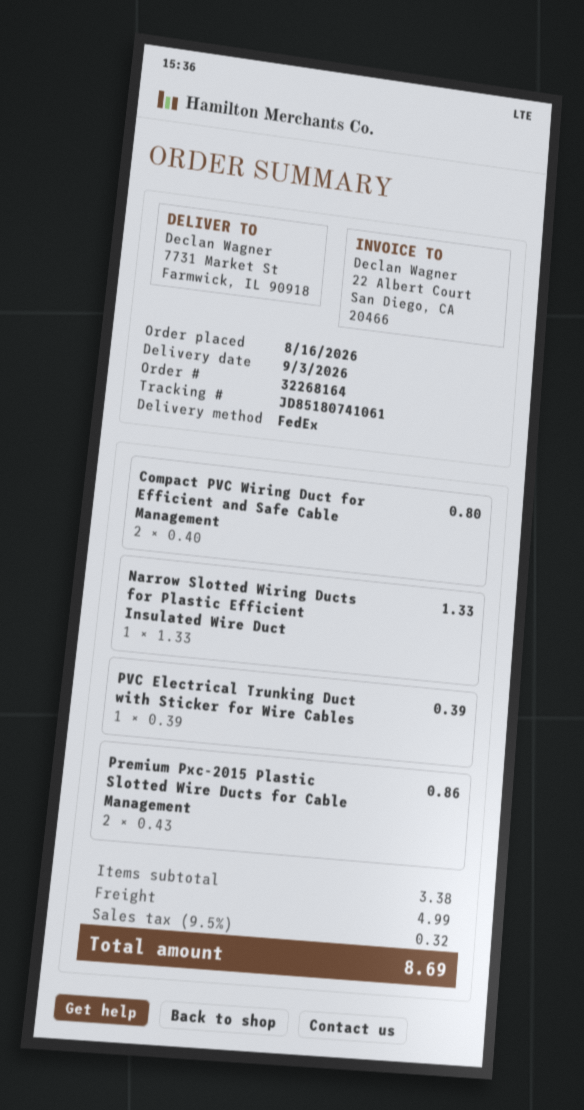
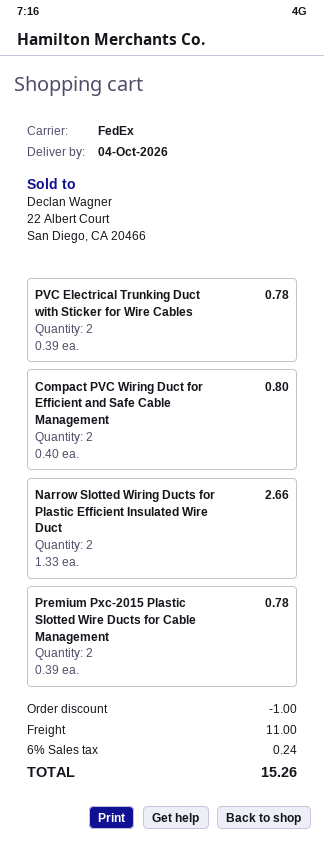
delivery date: 2026-09-03 -> 2026-10-04
Narrow Slotted Wiring Ducts for Plastic Efficient Insulated Wire Duct: 1 x 1.33 = 1.33 -> 2 x 1.33 = 2.66
PVC Electrical Trunking Duct with Sticker for Wire Cables: 1 x 0.39 = 0.39 -> 2 x 0.39 = 0.78
Premium Pxc-2015 Plastic Slotted Wire Ducts for Cable Management: 2 x 0.43 = 0.86 -> 2 x 0.39 = 0.78
discount: none -> 1.00
shipping: 4.99 -> 11.00
tax: 9.5% = 0.32 -> 6% = 0.24
total: 8.69 -> 15.26

